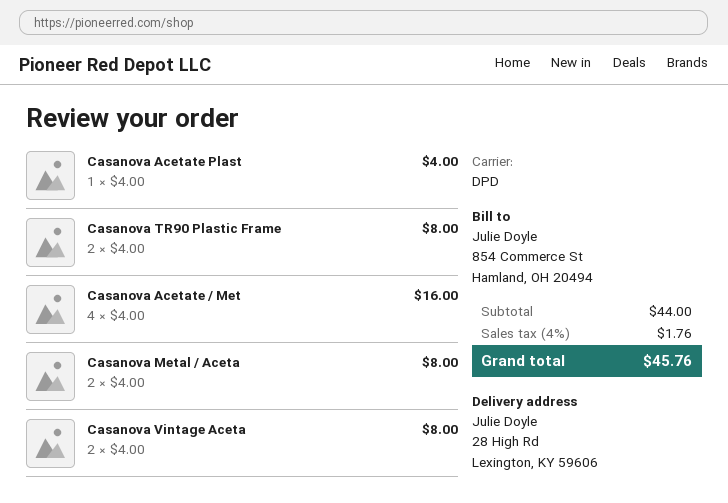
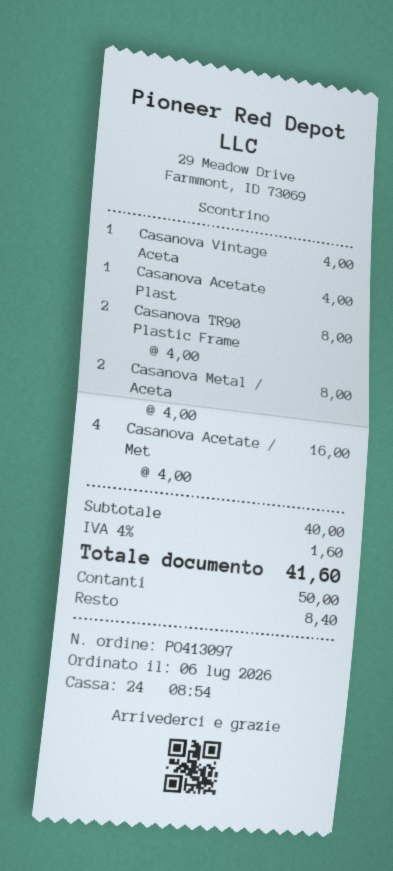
Casanova Vintage Aceta: 2 x 4.00 = 8.00 -> 1 x 4.00 = 4.00
subtotal: 44.00 -> 40.00
tax: 4% = 1.76 -> 4% = 1.60
total: 45.76 -> 41.60

